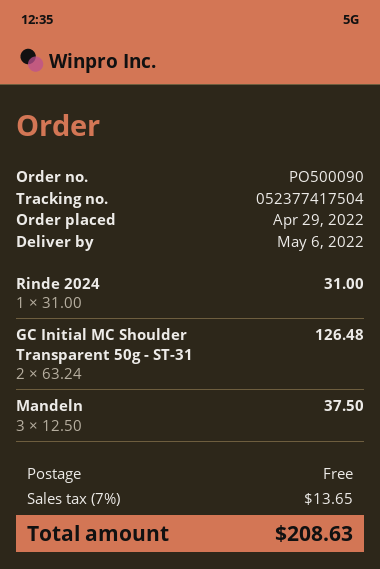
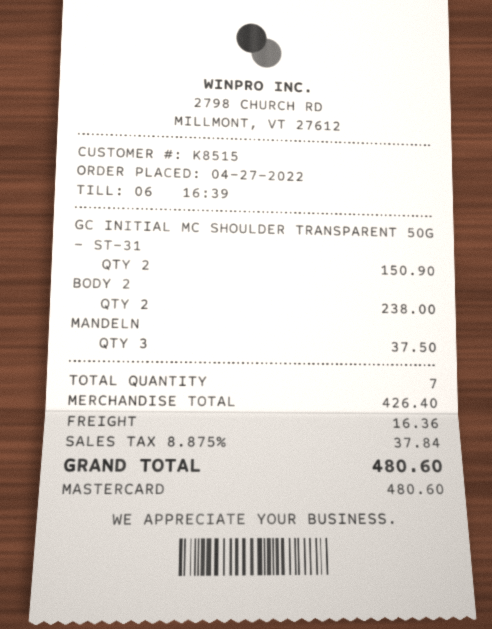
order date: 2022-04-29 -> 2022-04-27
Rinde 2024: 1 for 31.00 -> none
GC Initial MC Shoulder Transparent 50g - ST-31: 2 for 126.48 -> 2 for 150.90
BODY 2: none -> 2 for 238.00
shipping: 0.00 -> 16.36
tax: 7% = 13.65 -> 8.875% = 37.84
total: 208.63 -> 480.60

